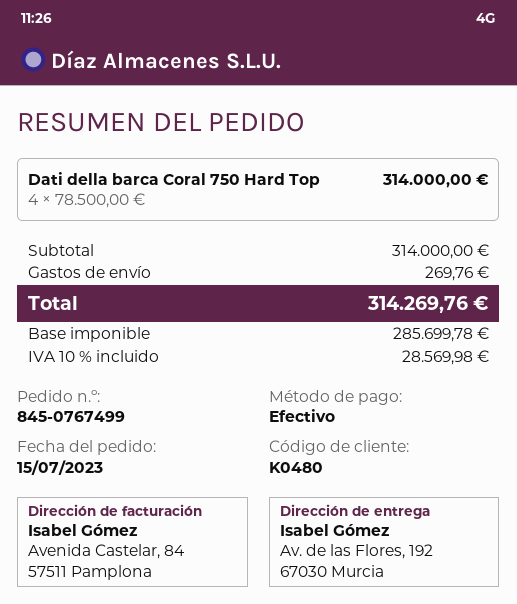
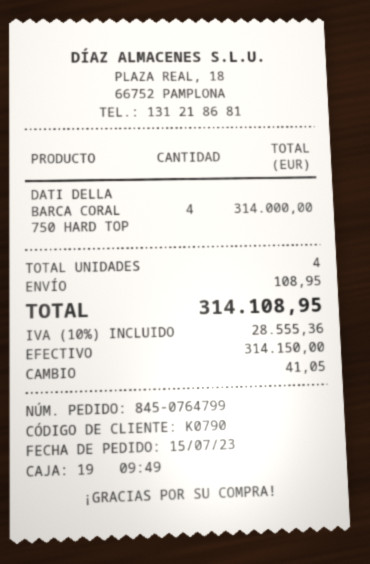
order number: 845-0767499 -> 845-0764799
customer number: K0480 -> K0790
shipping: 269.76 -> 108.95
tax: 10% = 28569.98 -> 10% = 28555.36
total: 314269.76 -> 314108.95

